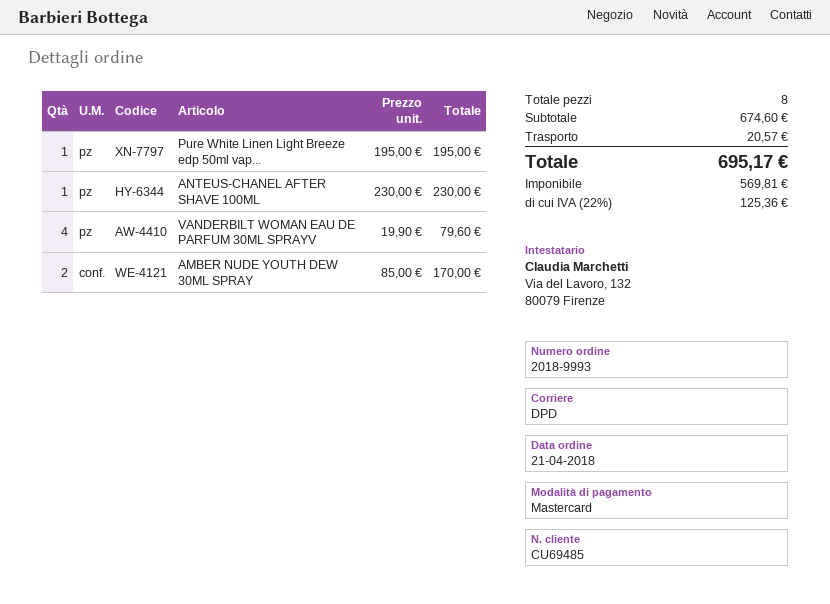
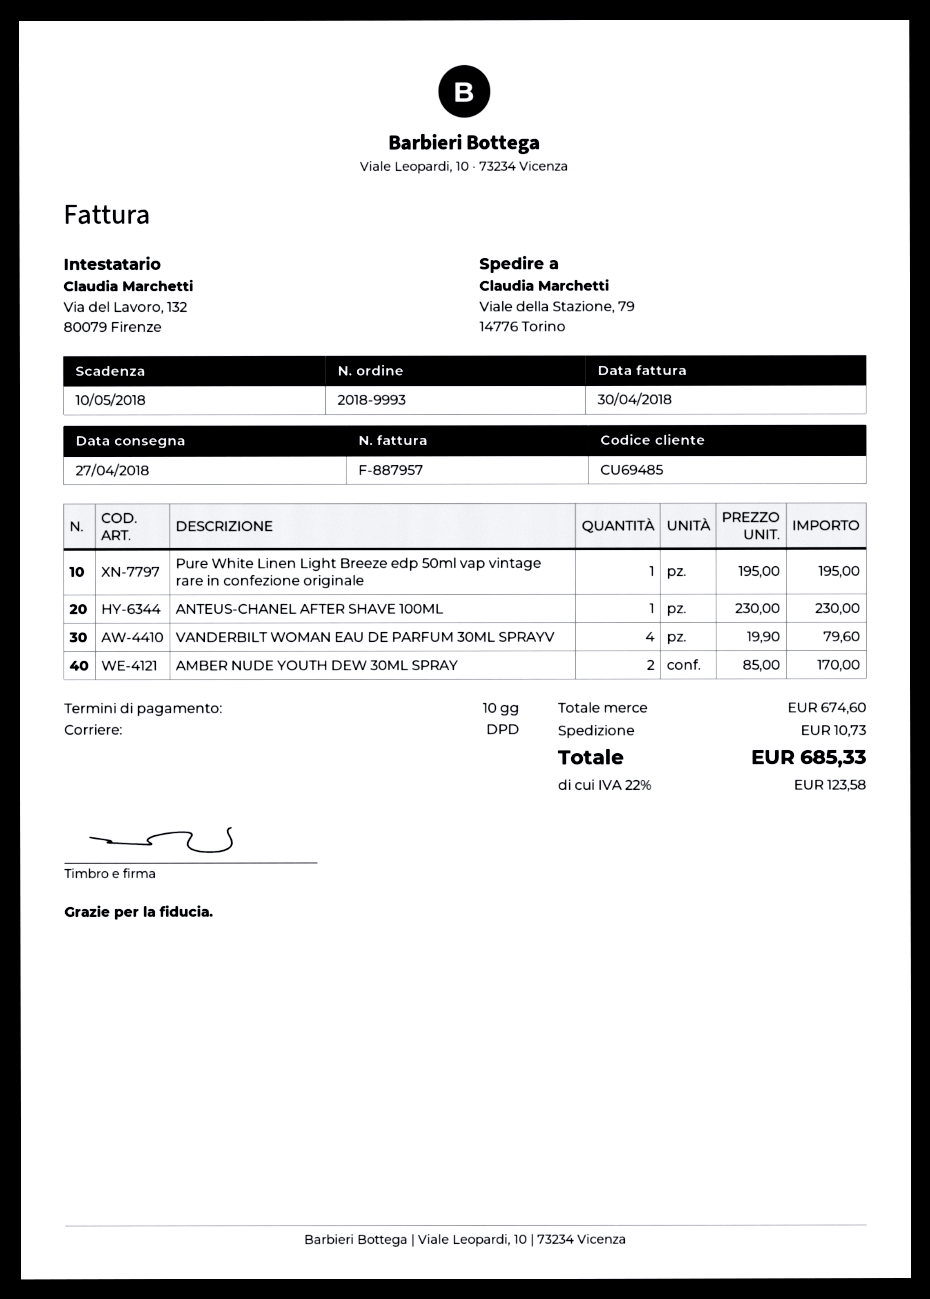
shipping: 20.57 -> 10.73
tax: 22% = 125.36 -> 22% = 123.58
total: 695.17 -> 685.33

